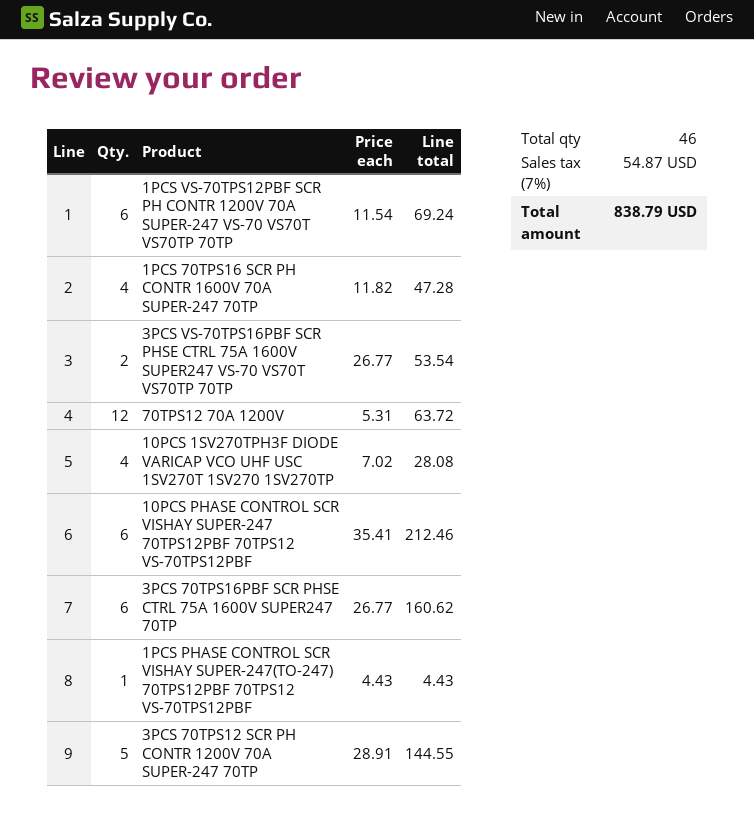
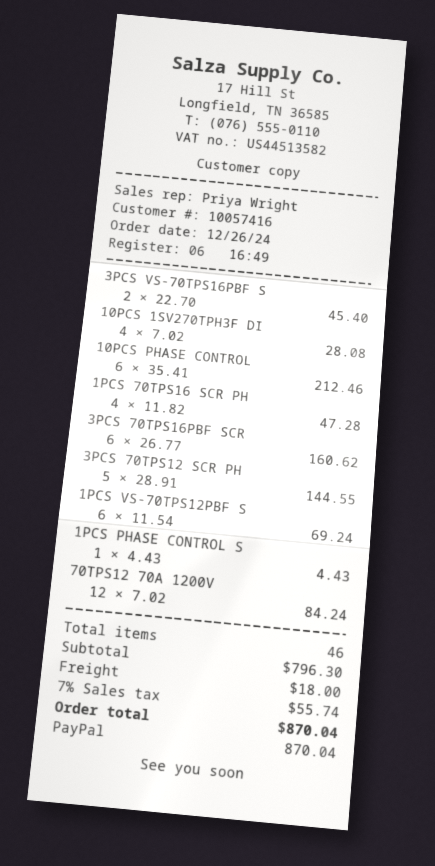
3PCS VS-70TPS16PBF SCR PHSE CTRL 75A 1600V SUPER247 VS-70 VS70T VS70TP 70TP: 2 x 26.77 = 53.54 -> 2 x 22.70 = 45.40
70TPS12 70A 1200V: 12 x 5.31 = 63.72 -> 12 x 7.02 = 84.24
shipping: none -> 18.00
tax: 7% = 54.87 -> 7% = 55.74
total: 838.79 -> 870.04

